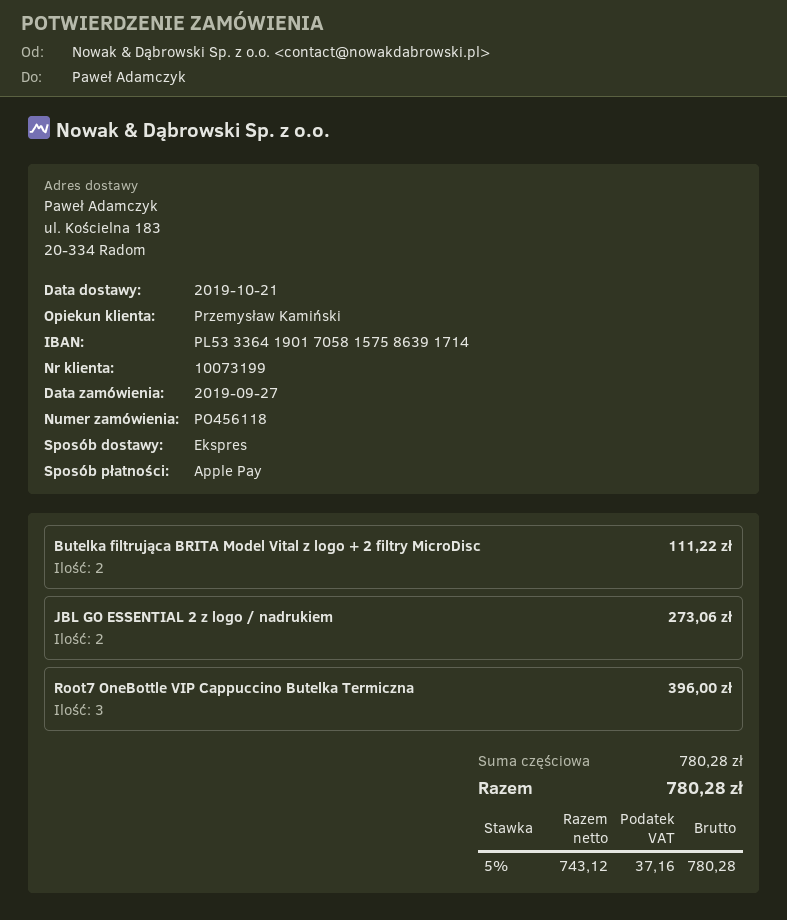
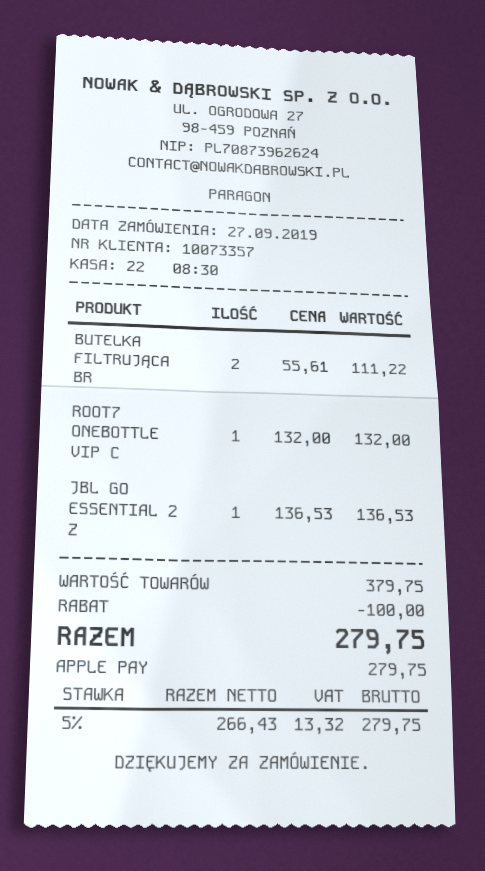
customer number: 10073199 -> 10073357
JBL GO ESSENTIAL 2 z logo / nadrukiem: 2 for 273.06 -> 1 for 136.53
Root7 OneBottle VIP Cappuccino Butelka Termiczna: 3 for 396.00 -> 1 for 132.00
subtotal: 780.28 -> 379.75
discount: none -> 100.00
net: 743.12 -> 266.43
tax: 5% = 37.16 -> 5% = 13.32
total: 780.28 -> 279.75

